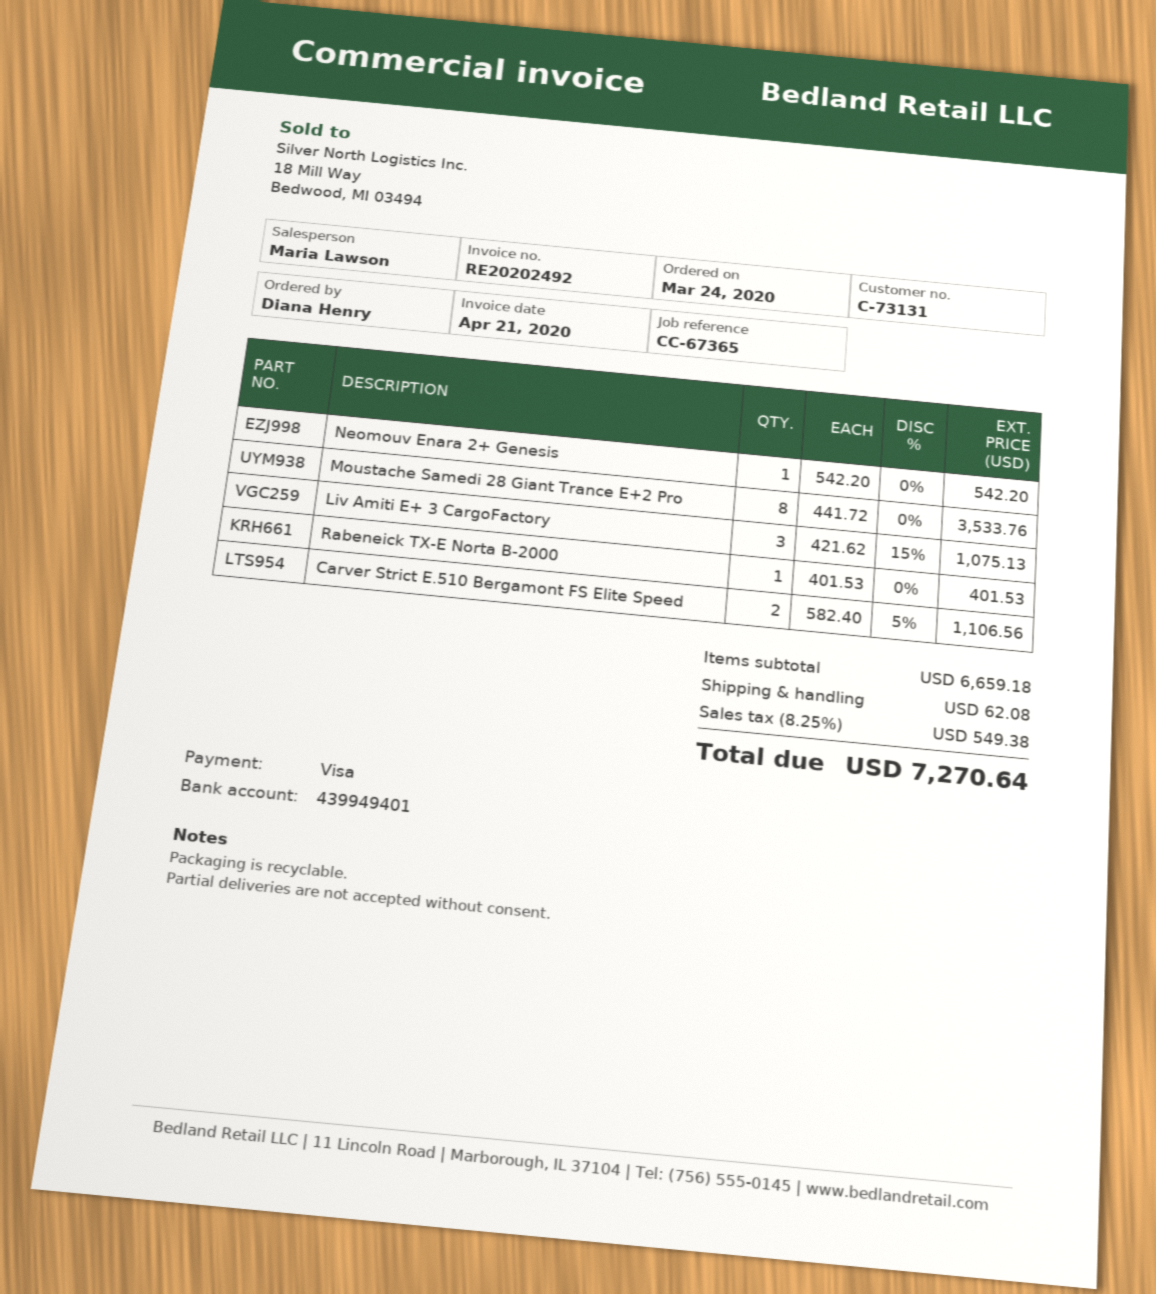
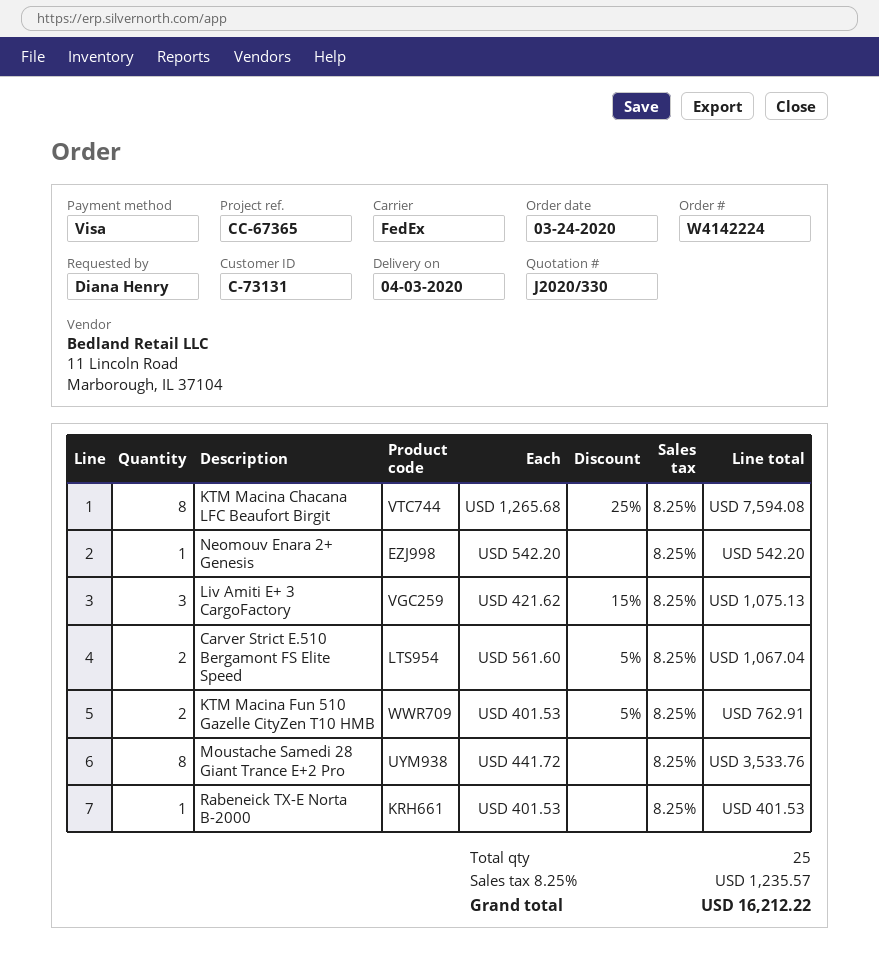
Carver Strict E.510 Bergamont FS Elite Speed: 2 x 582.40 - 5% = 1106.56 -> 2 x 561.60 - 5% = 1067.04
KTM Macina Chacana LFC Beaufort Birgit: none -> 8 x 1265.68 - 25% = 7594.08
KTM Macina Fun 510 Gazelle CityZen T10 HMB: none -> 2 x 401.53 - 5% = 762.91
shipping: 62.08 -> none
tax: 8.25% = 549.38 -> 8.25% = 1235.57
total: 7270.64 -> 16212.22

